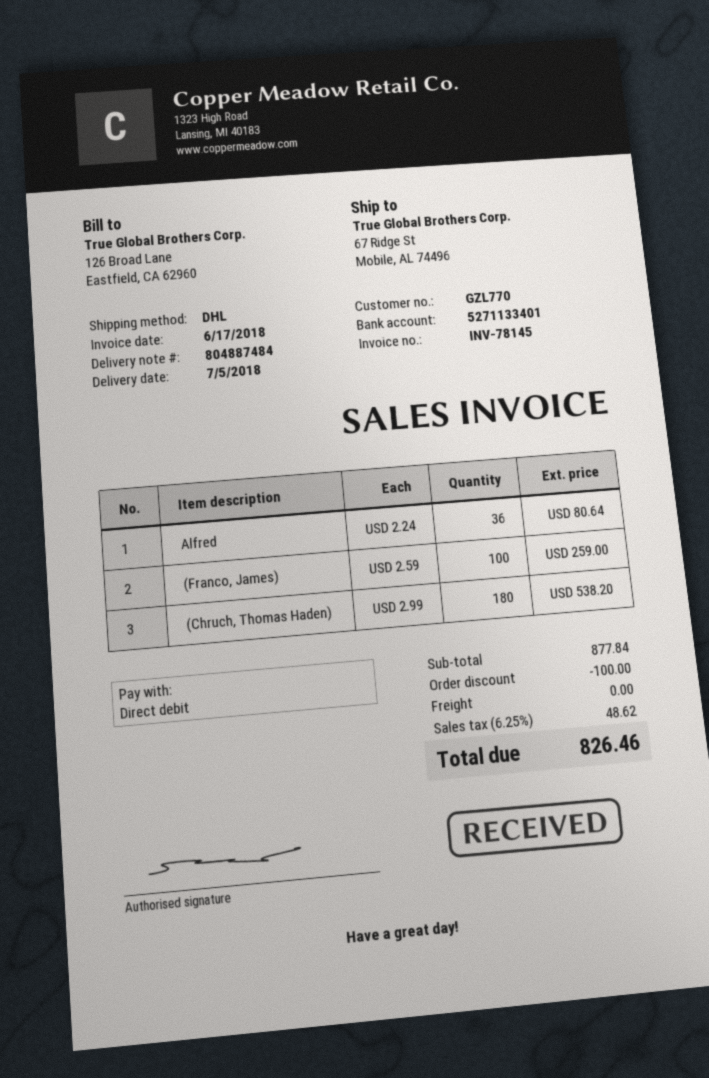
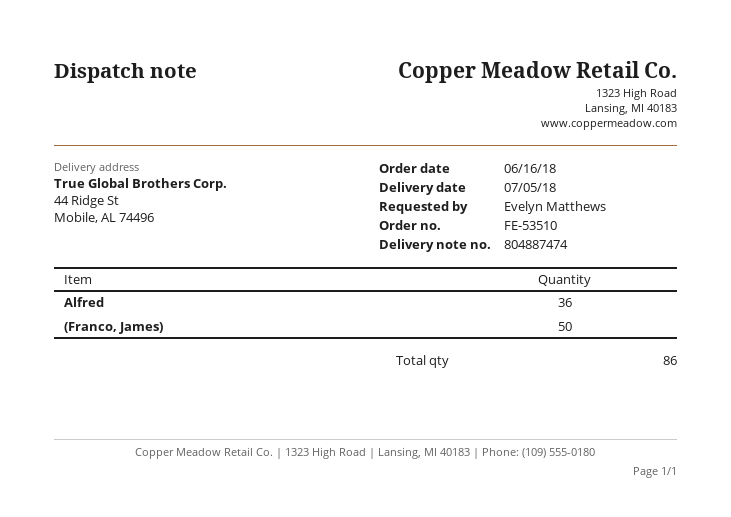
delivery note number: 804887484 -> 804887474
ship to: 67 Ridge St, Mobile, AL 74496 -> 44 Ridge St, Mobile, AL 74496
(Franco, James): 100 -> 50
(Chruch, Thomas Haden): 180 -> none

